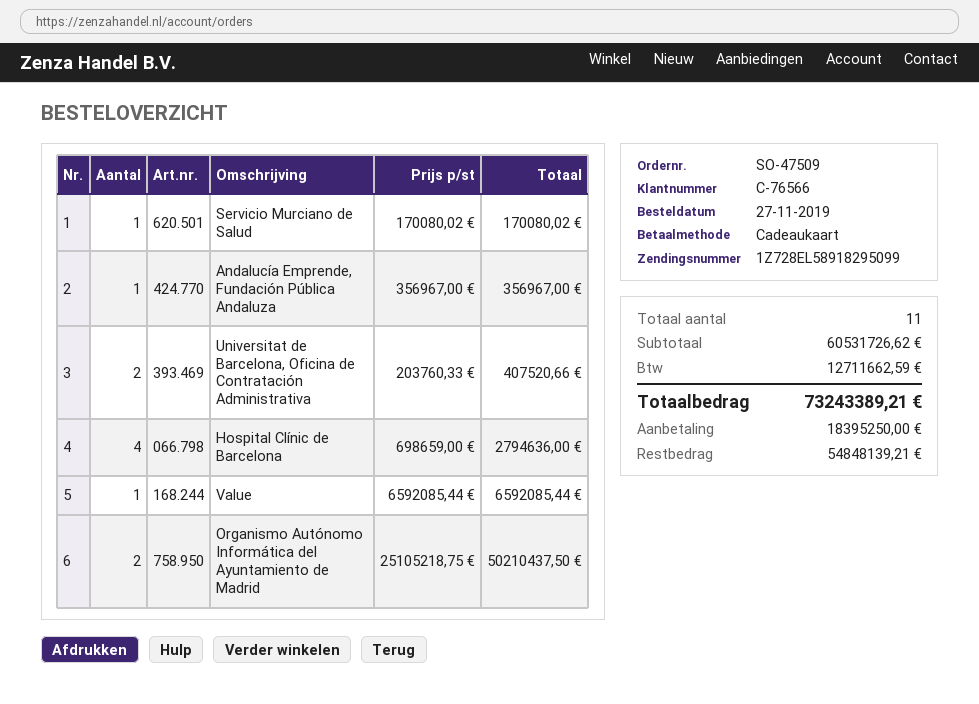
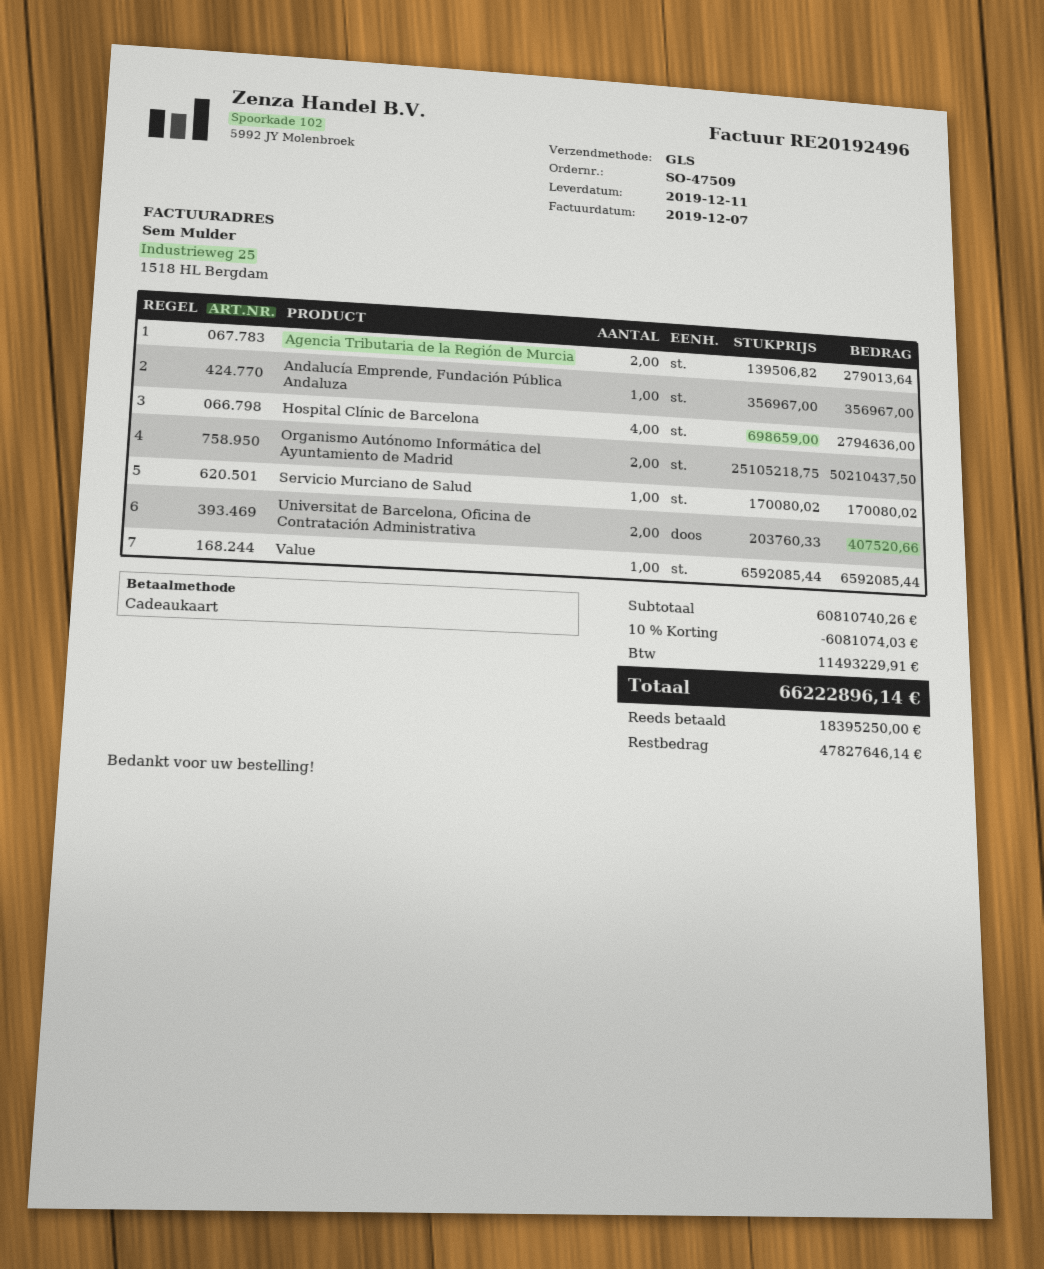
Agencia Tributaria de la Región de Murcia: none -> 2 x 139506.82 = 279013.64
subtotal: 60531726.62 -> 60810740.26
discount: none -> 10% = 6081074.03
tax: 12711662.59 -> 11493229.91
total: 73243389.21 -> 66222896.14
balance: 54848139.21 -> 47827646.14

